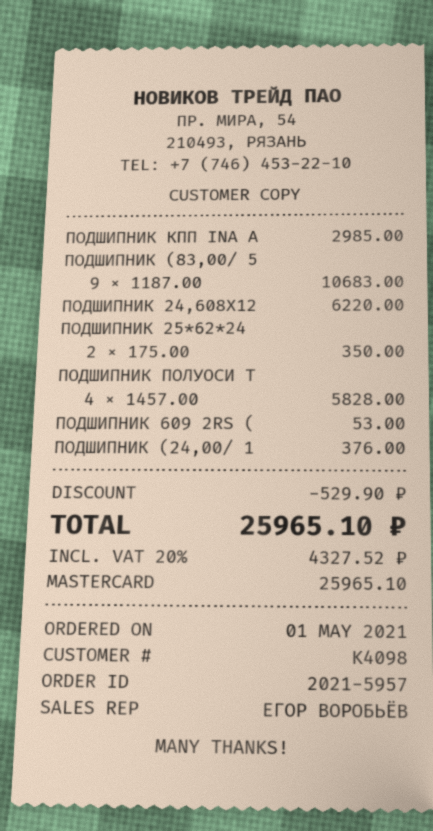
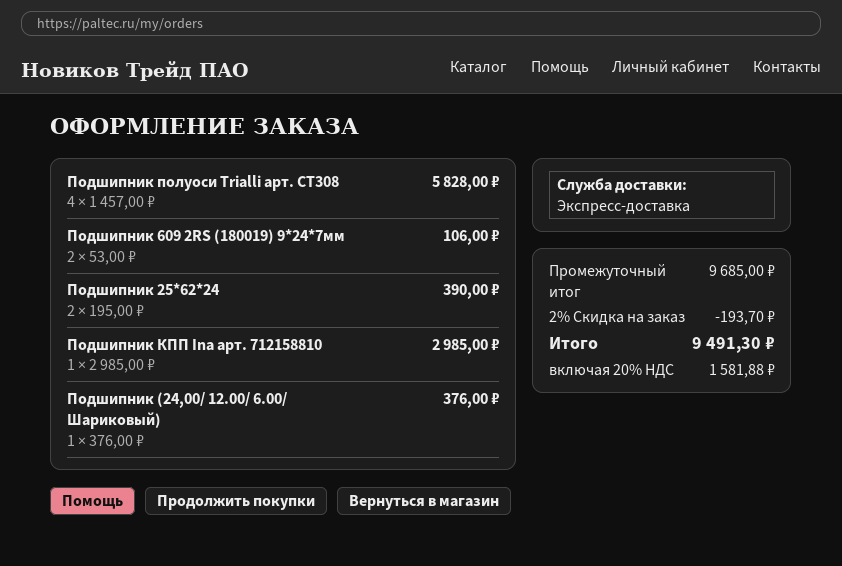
ПОДШИПНИК (83,00/ 5: 9 x 1187.00 = 10683.00 -> none
ПОДШИПНИК 24,608X12: 1 x 6220.00 = 6220.00 -> none
ПОДШИПНИК 25*62*24: 2 x 175.00 = 350.00 -> 2 x 195.00 = 390.00
ПОДШИПНИК 609 2RS (: 1 x 53.00 = 53.00 -> 2 x 53.00 = 106.00
discount: 529.90 -> 193.70
tax: 20% = 4327.52 -> 20% = 1581.88
total: 25965.10 -> 9491.30

